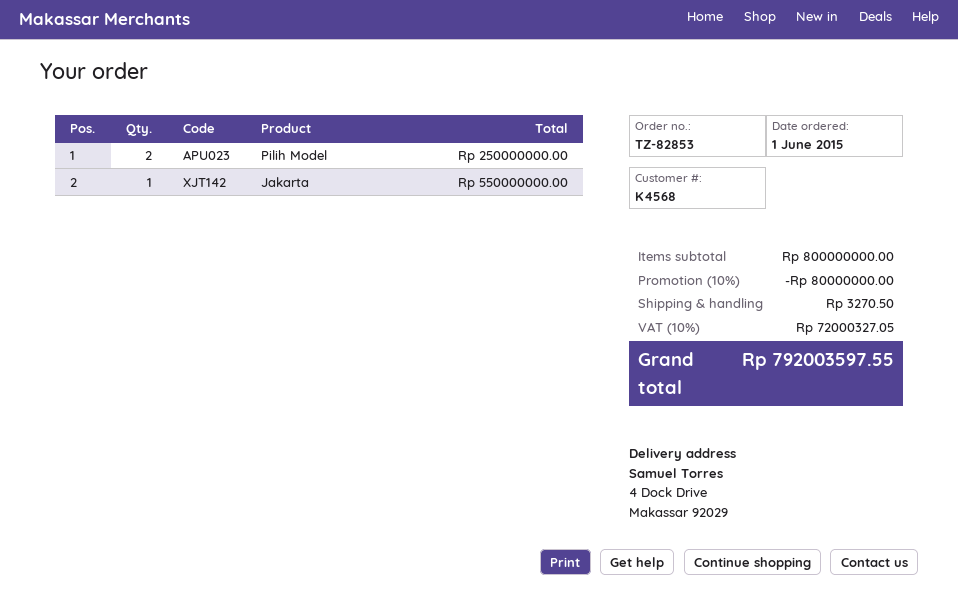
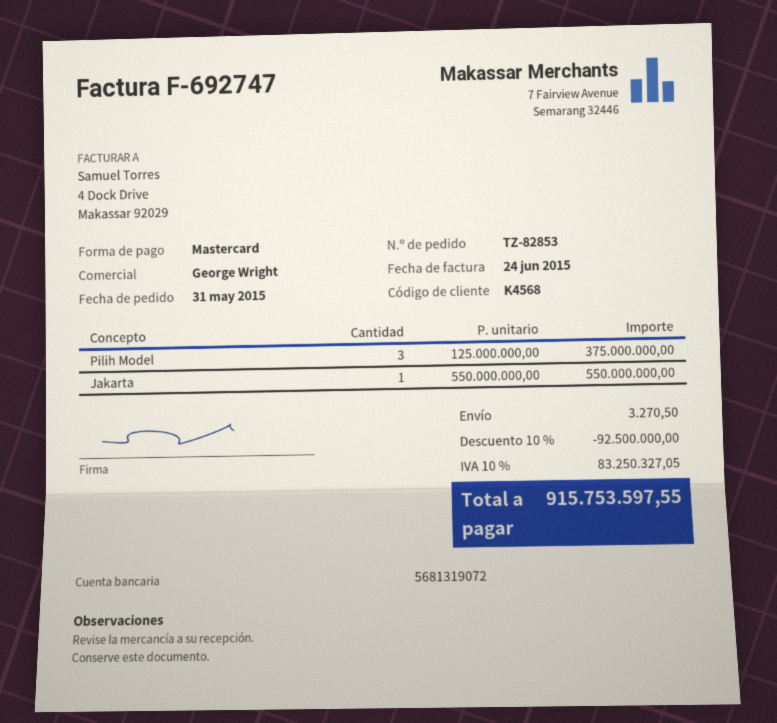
order date: 2015-06-01 -> 2015-05-31
Pilih Model: 2 for 250000000.00 -> 3 for 375000000.00
discount: 10% = 80000000.00 -> 10% = 92500000.00
tax: 10% = 72000327.05 -> 10% = 83250327.05
total: 792003597.55 -> 915753597.55

